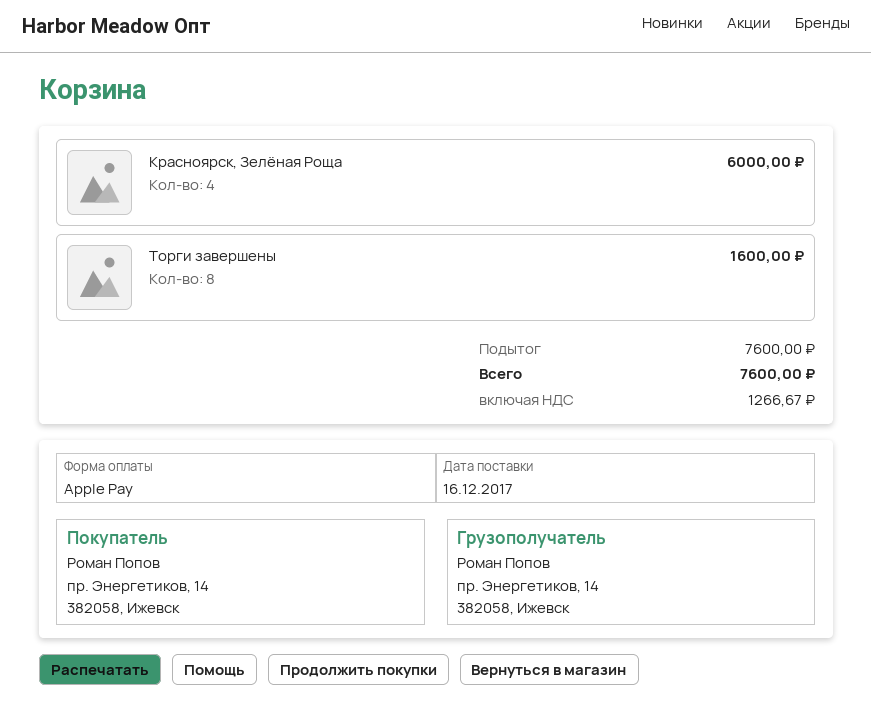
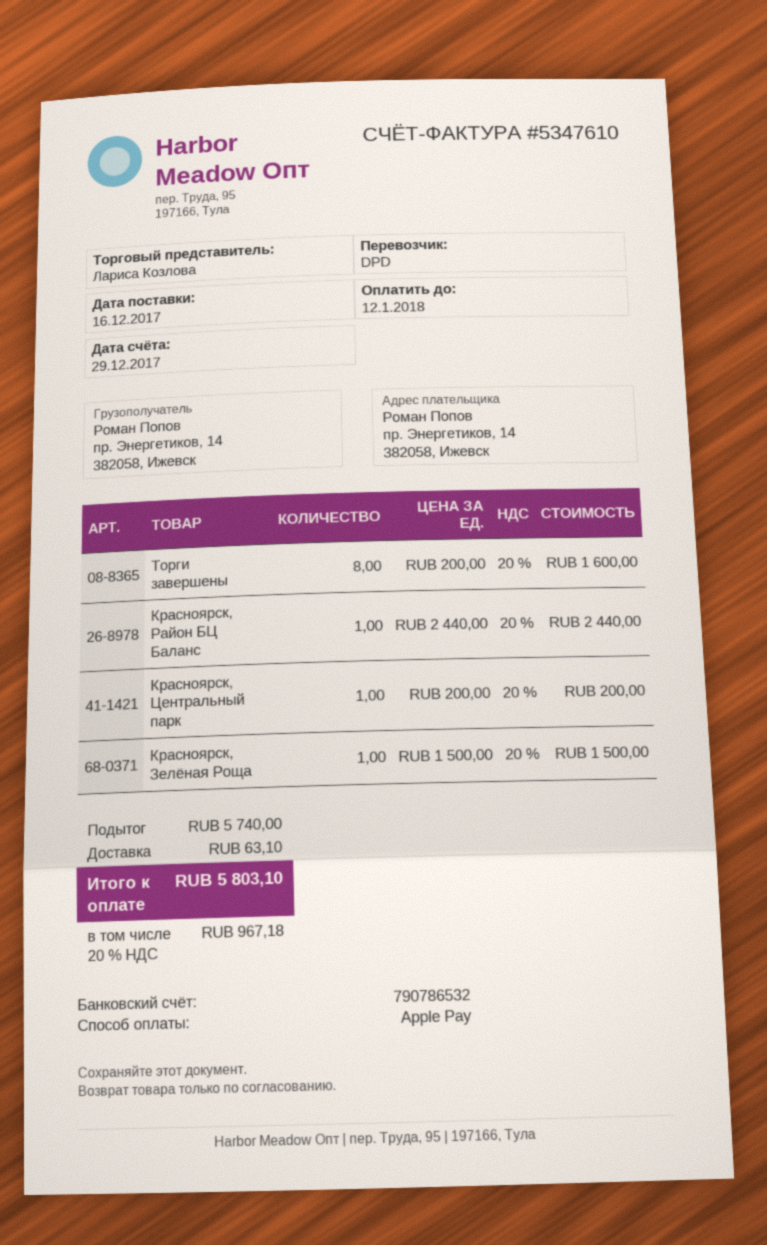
Красноярск, Зелёная Роща: 4 for 6000.00 -> 1 for 1500.00
Красноярск, Район БЦ Баланс: none -> 1 for 2440.00
Красноярск, Центральный парк: none -> 1 for 200.00
subtotal: 7600.00 -> 5740.00
shipping: none -> 63.10
tax: 1266.67 -> 967.18
total: 7600.00 -> 5803.10

